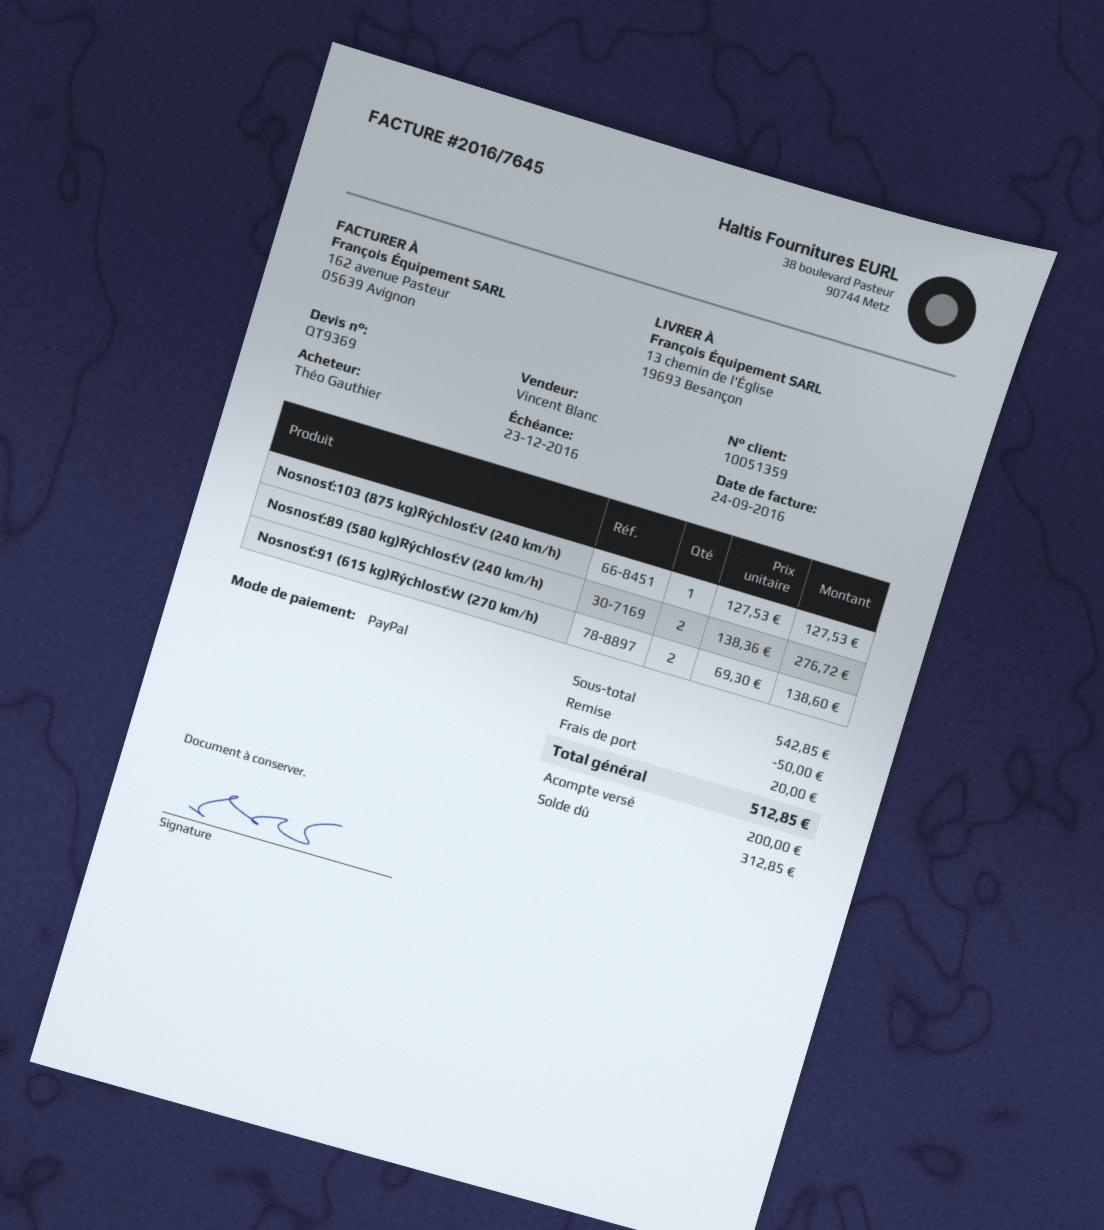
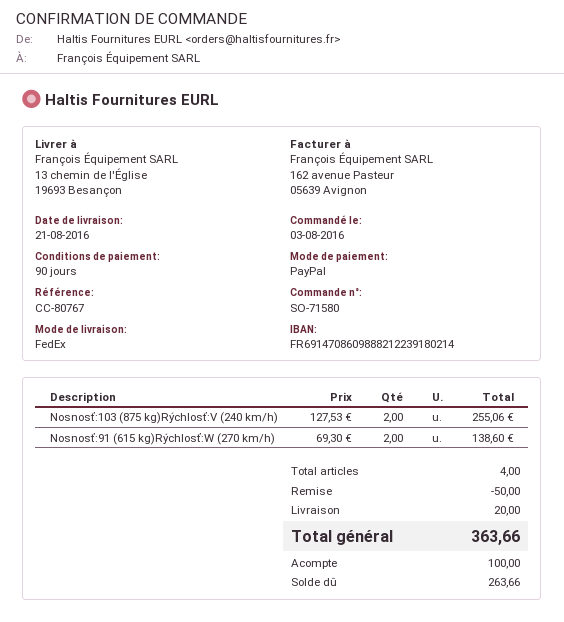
Nosnosť:103 (875 kg)Rýchlosť:V (240 km/h): 1 x 127.53 = 127.53 -> 2 x 127.53 = 255.06
Nosnosť:89 (580 kg)Rýchlosť:V (240 km/h): 2 x 138.36 = 276.72 -> none
total: 512.85 -> 363.66
deposit: 200.00 -> 100.00
balance: 312.85 -> 263.66

